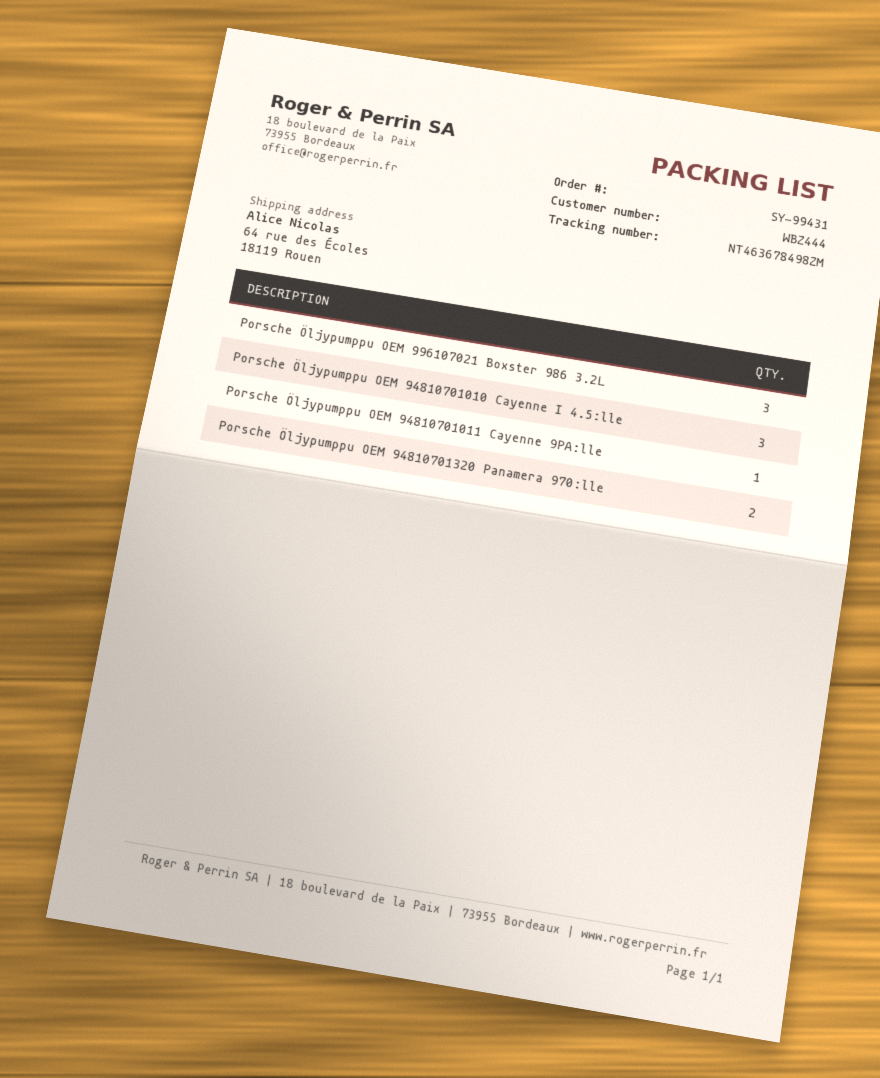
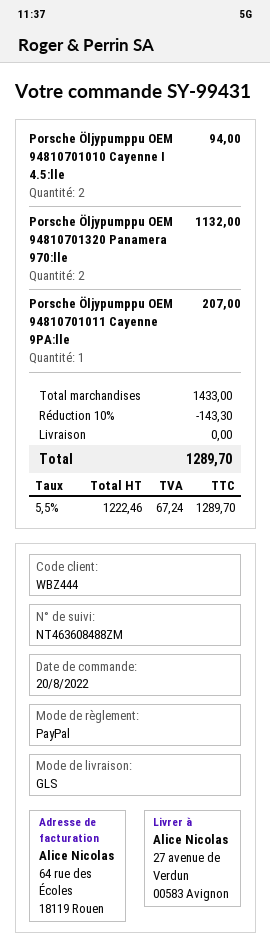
tracking number: NT463678498ZM -> NT463608488ZM
ship to: 64 rue des Écoles, 18119 Rouen -> 27 avenue de Verdun, 00583 Avignon
Porsche Öljypumppu OEM 996107021 Boxster 986 3.2L: 3 -> none
Porsche Öljypumppu OEM 94810701010 Cayenne I 4.5:lle: 3 -> 2

